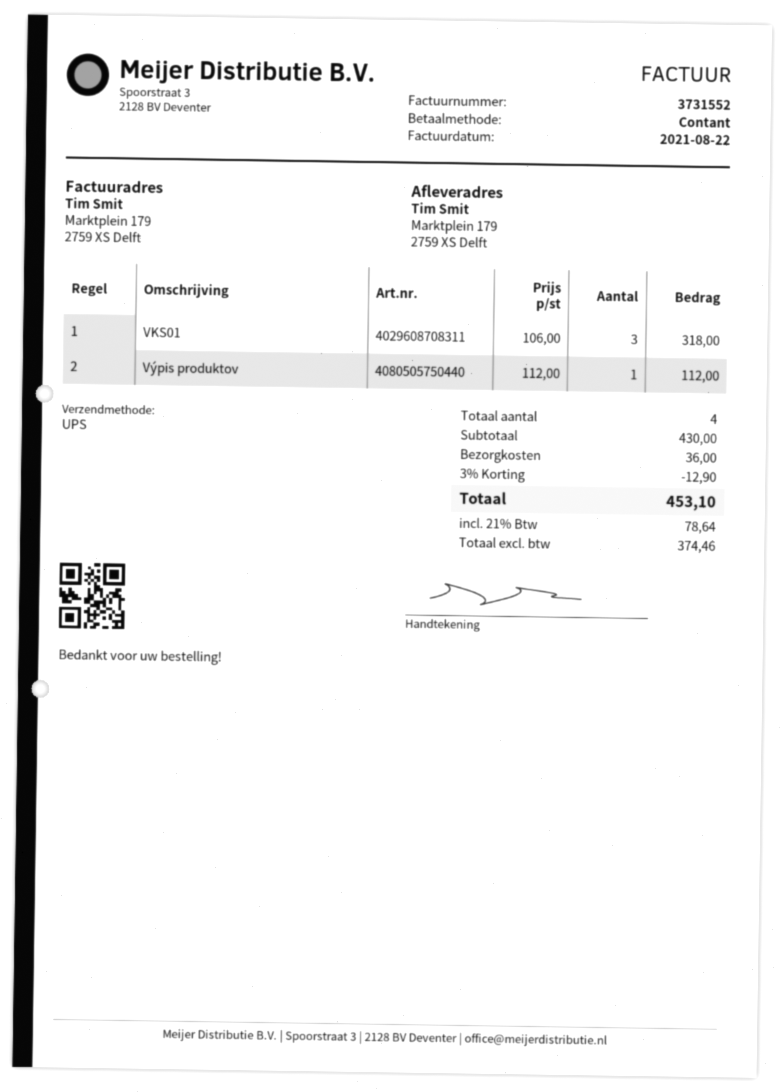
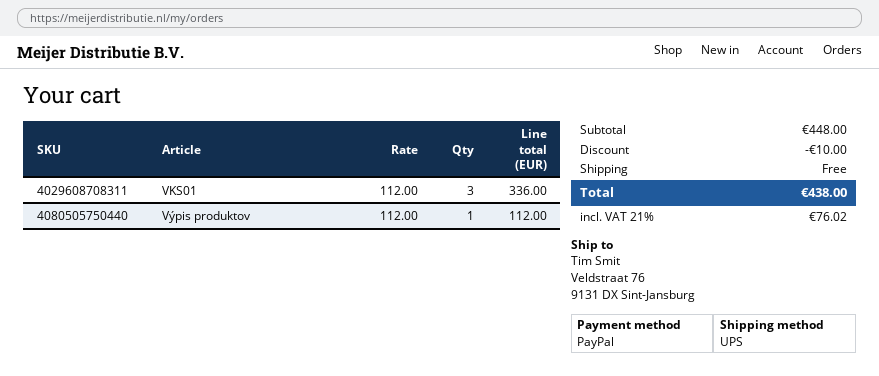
payment method: cash -> PayPal
ship to: Marktplein 179, 2759 XS Delft -> Veldstraat 76, 9131 DX Sint-Jansburg
VKS01: 3 x 106.00 = 318.00 -> 3 x 112.00 = 336.00
subtotal: 430.00 -> 448.00
discount: 12.90 -> 10.00
shipping: 36.00 -> 0.00
tax: 21% = 78.64 -> 21% = 76.02
total: 453.10 -> 438.00

